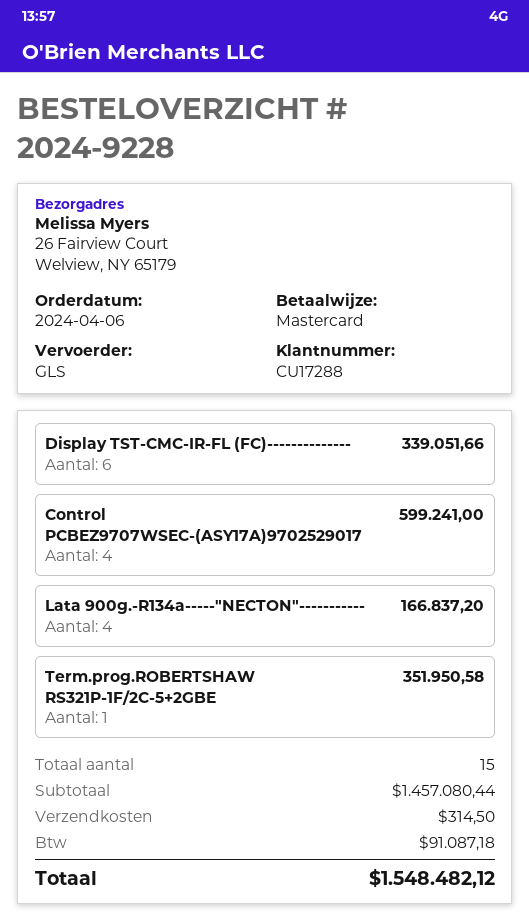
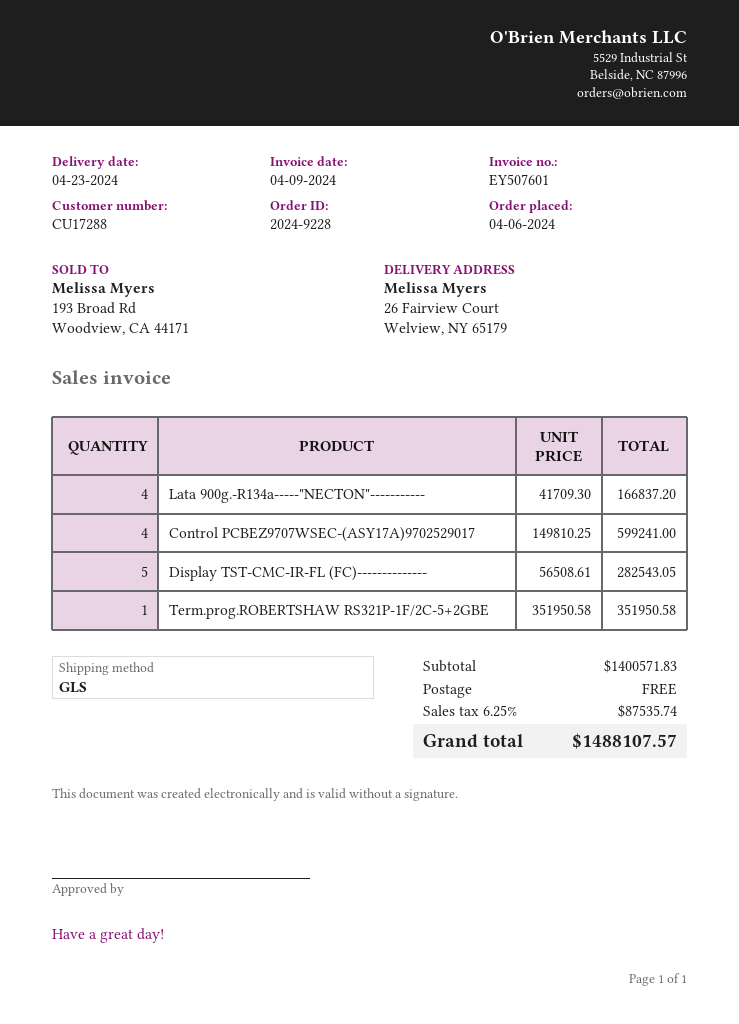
Display TST-CMC-IR-FL (FC)--------------: 6 for 339051.66 -> 5 for 282543.05
subtotal: 1457080.44 -> 1400571.83
shipping: 314.50 -> 0.00
tax: 91087.18 -> 87535.74
total: 1548482.12 -> 1488107.57

